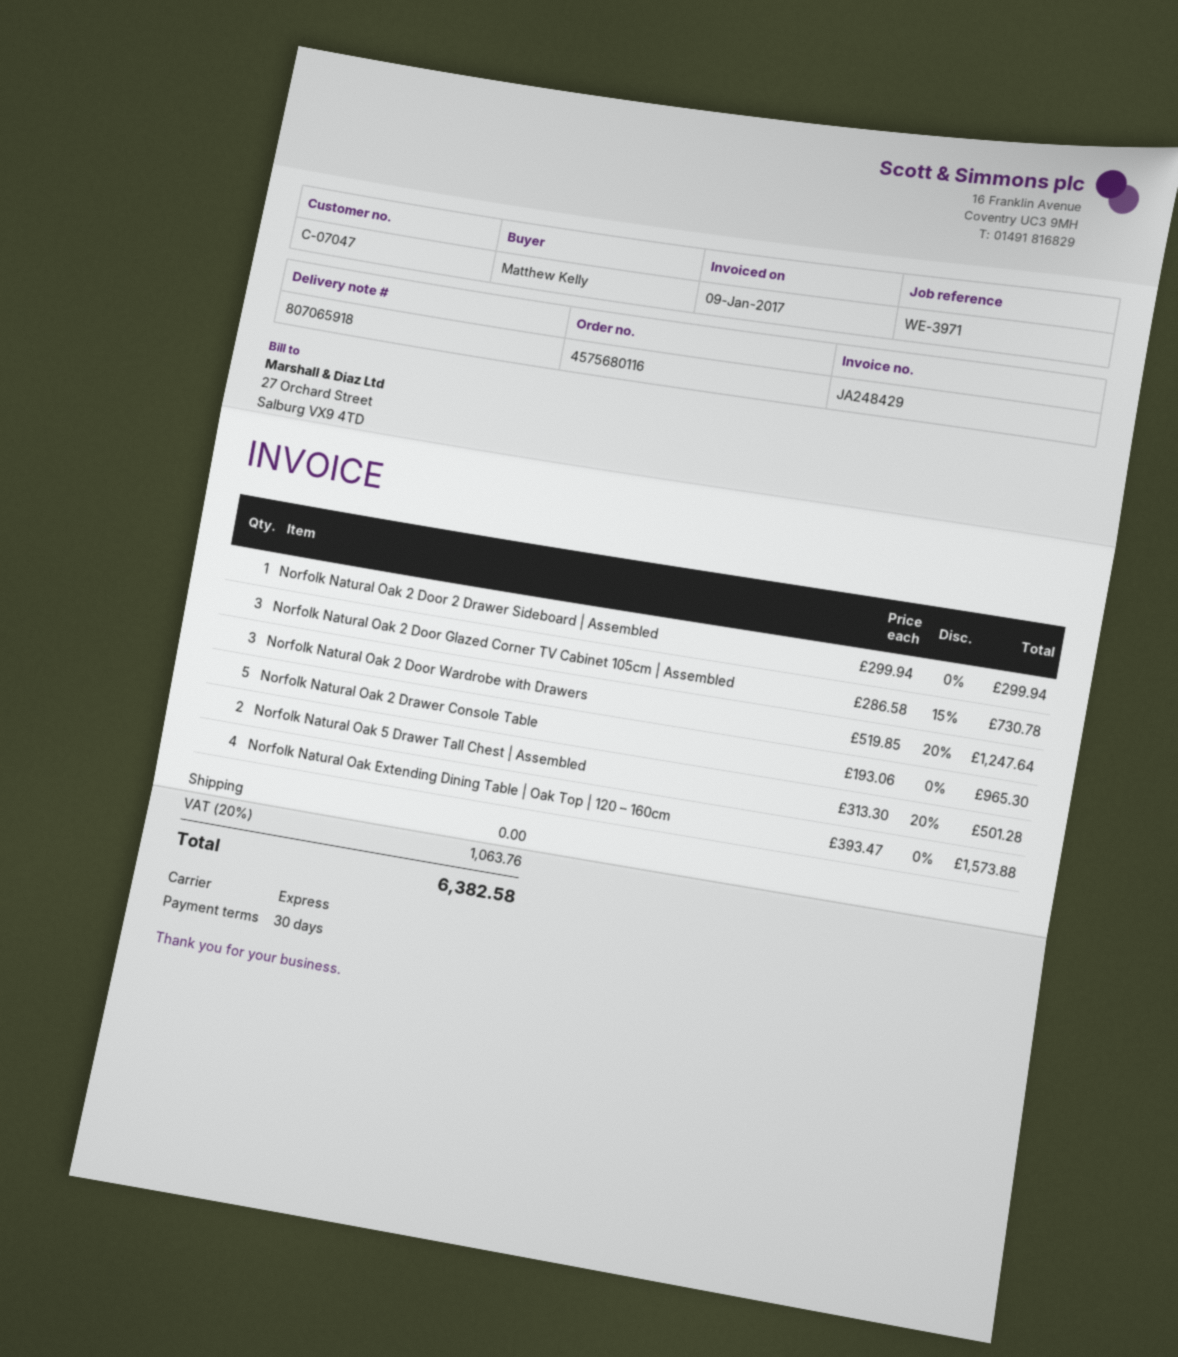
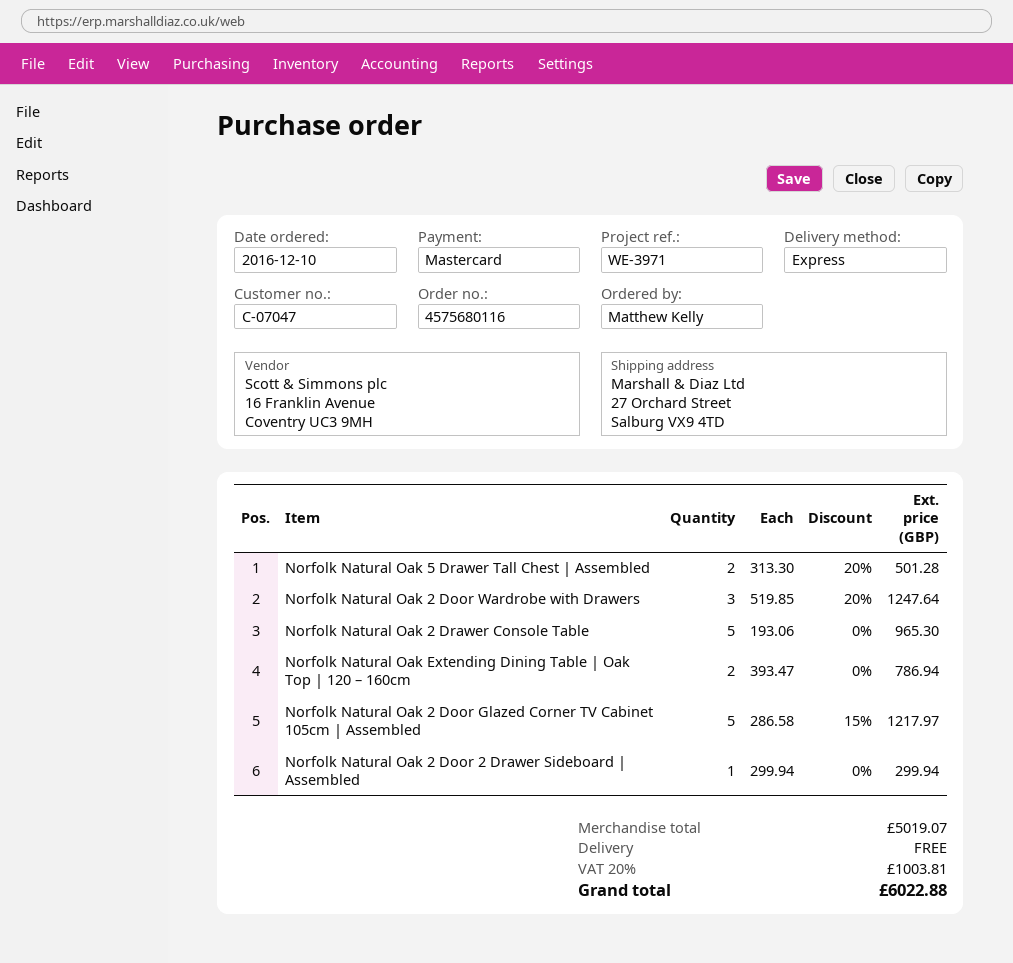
Norfolk Natural Oak 2 Door Glazed Corner TV Cabinet 105cm | Assembled: 3 x 286.58 - 15% = 730.78 -> 5 x 286.58 - 15% = 1217.97
Norfolk Natural Oak Extending Dining Table | Oak Top | 120 – 160cm: 4 x 393.47 = 1573.88 -> 2 x 393.47 = 786.94
tax: 20% = 1063.76 -> 20% = 1003.81
total: 6382.58 -> 6022.88

